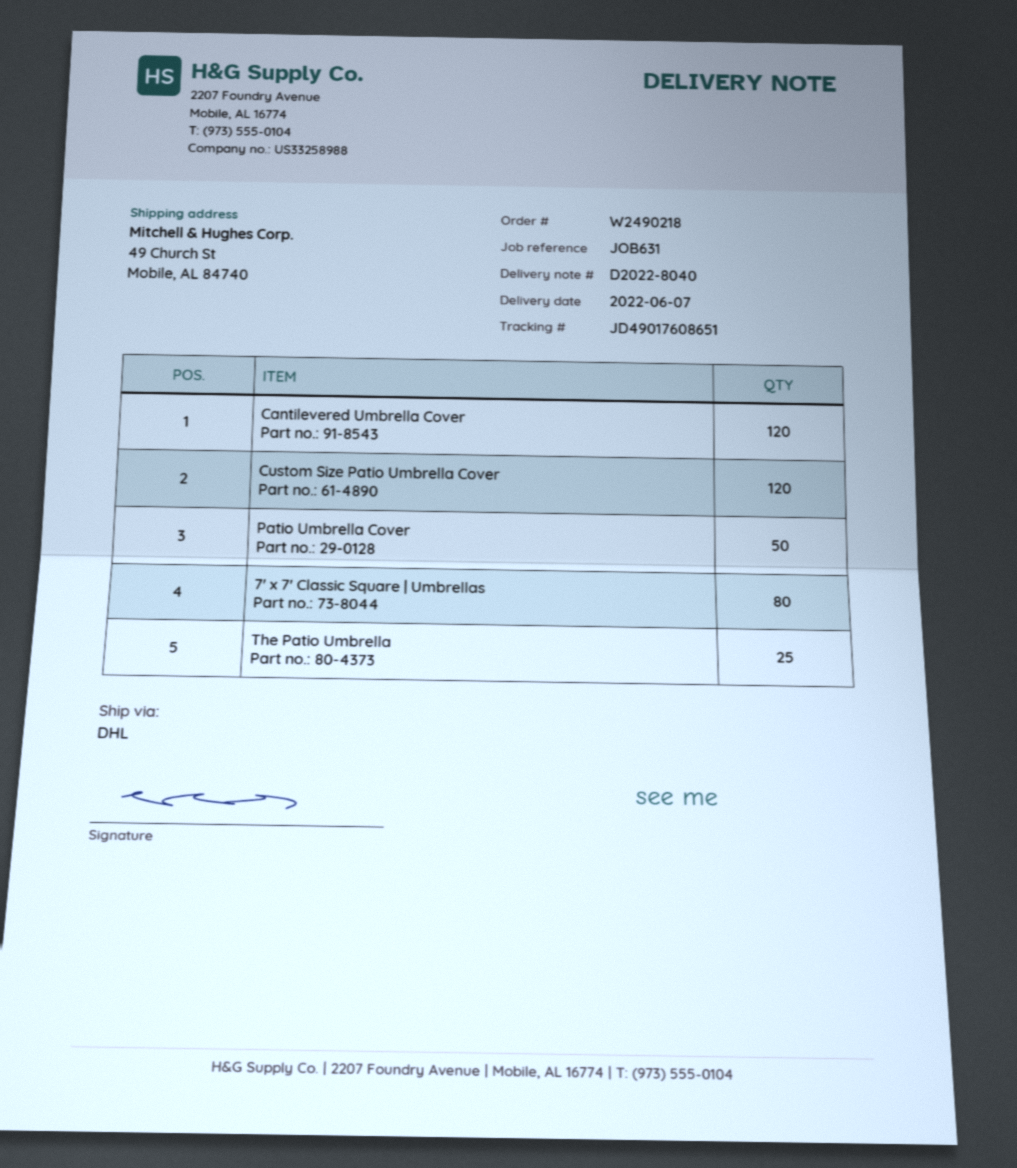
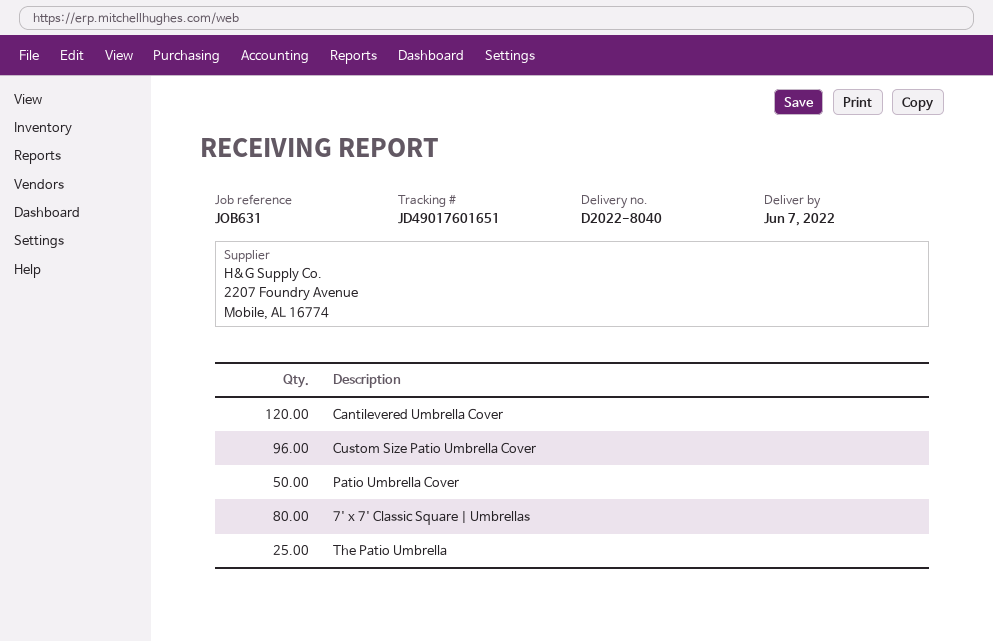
tracking number: JD49017608651 -> JD49017601651
Custom Size Patio Umbrella Cover: 120 -> 96

